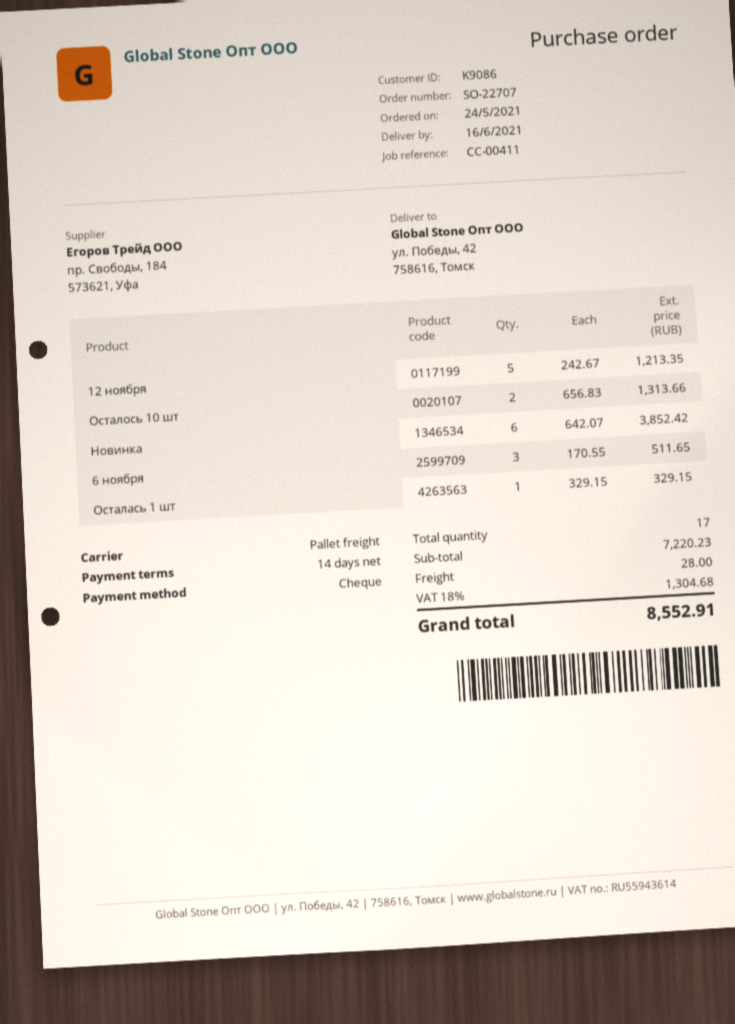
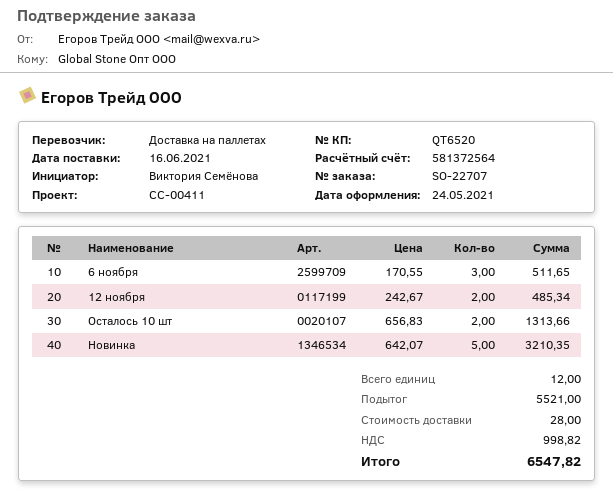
12 ноября: 5 x 242.67 = 1213.35 -> 2 x 242.67 = 485.34
Новинка: 6 x 642.07 = 3852.42 -> 5 x 642.07 = 3210.35
Осталась 1 шт: 1 x 329.15 = 329.15 -> none
total quantity: 17 -> 12
subtotal: 7220.23 -> 5521.00
tax: 1304.68 -> 998.82
total: 8552.91 -> 6547.82

